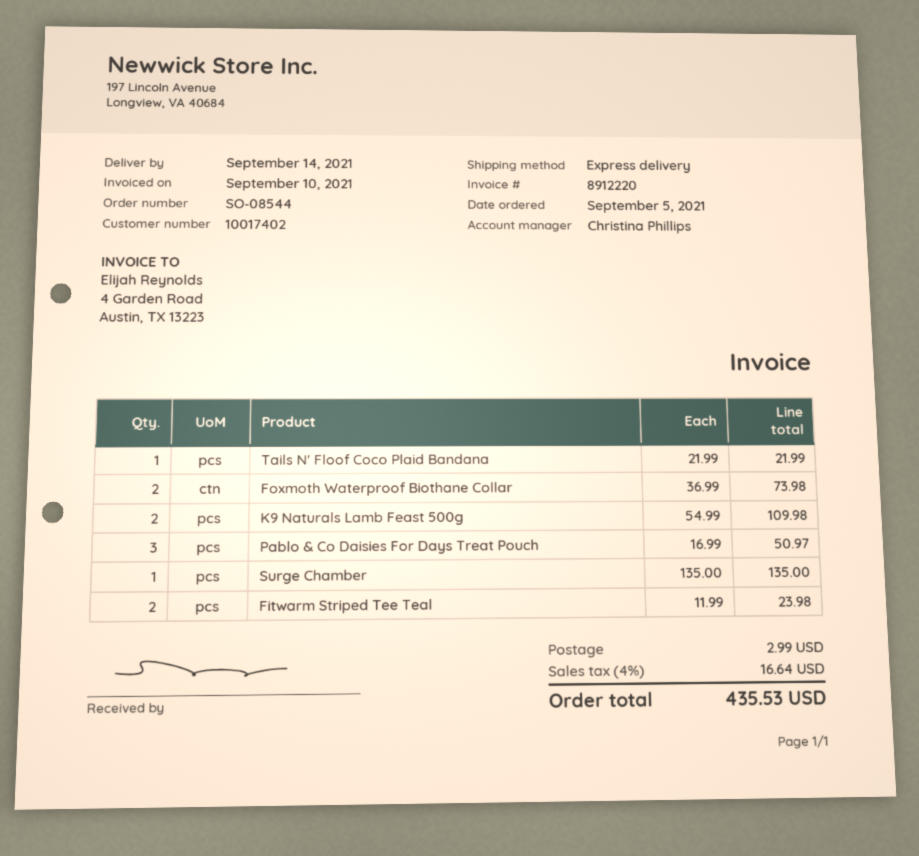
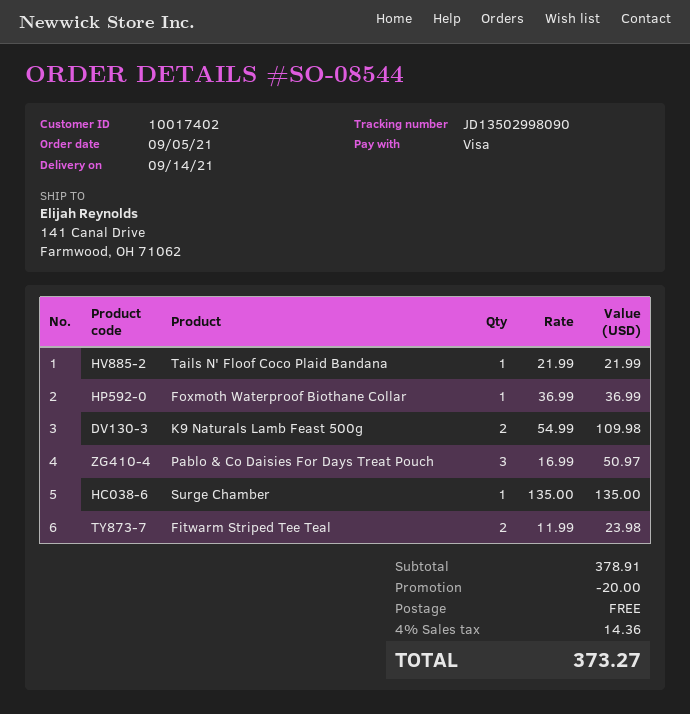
Foxmoth Waterproof Biothane Collar: 2 x 36.99 = 73.98 -> 1 x 36.99 = 36.99
discount: none -> 20.00
shipping: 2.99 -> 0.00
tax: 4% = 16.64 -> 4% = 14.36
total: 435.53 -> 373.27

